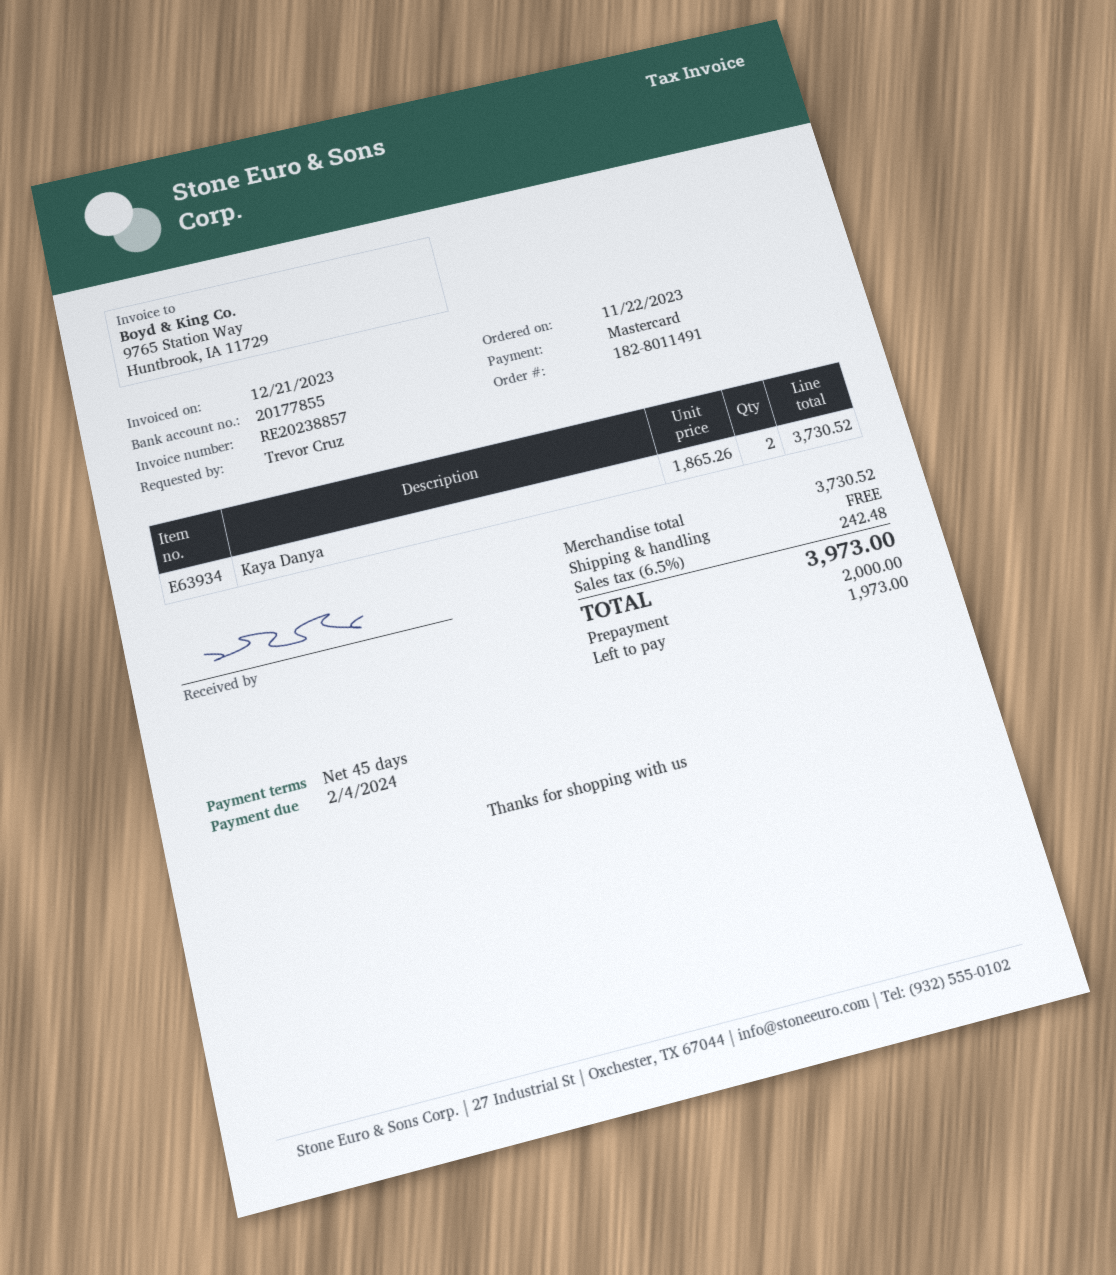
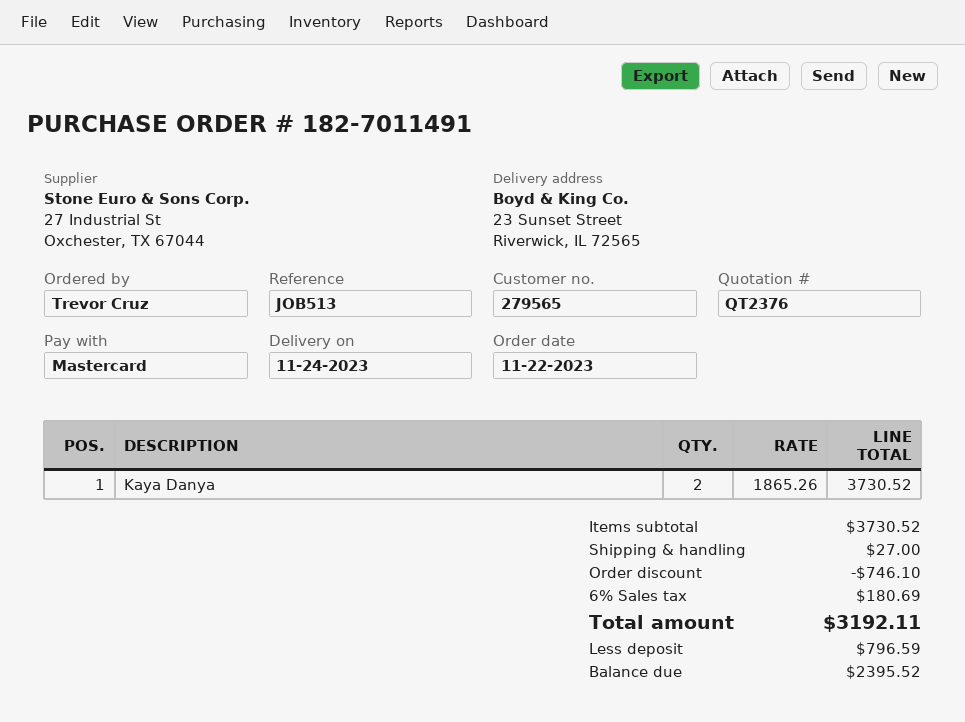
order number: 182-8011491 -> 182-7011491
discount: none -> 746.10
shipping: 0.00 -> 27.00
tax: 6.5% = 242.48 -> 6% = 180.69
total: 3973.00 -> 3192.11
deposit: 2000.00 -> 796.59
balance: 1973.00 -> 2395.52

